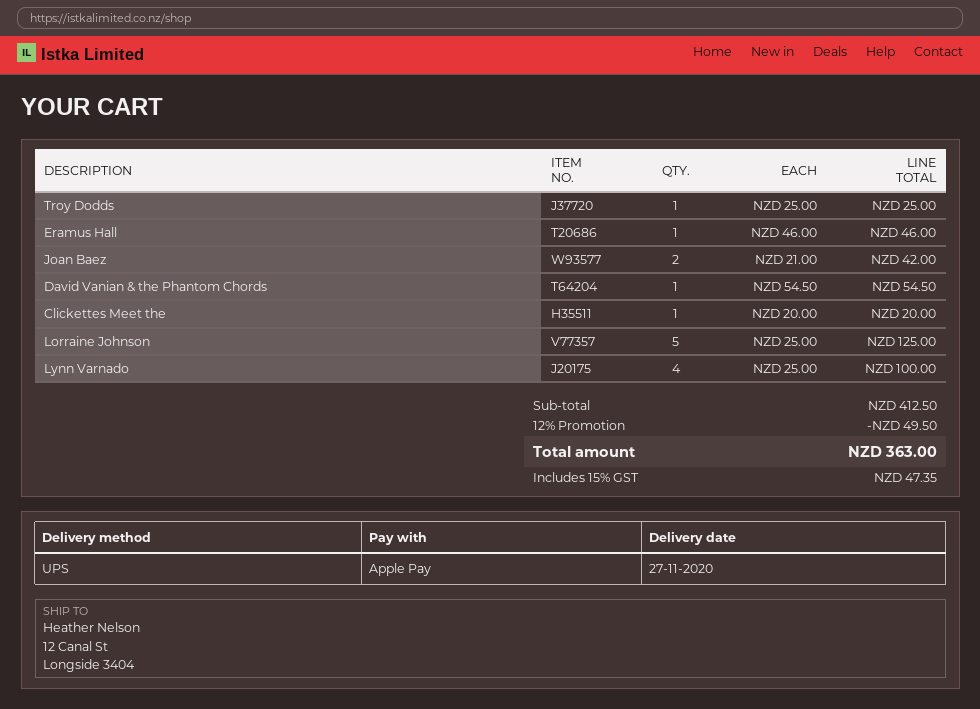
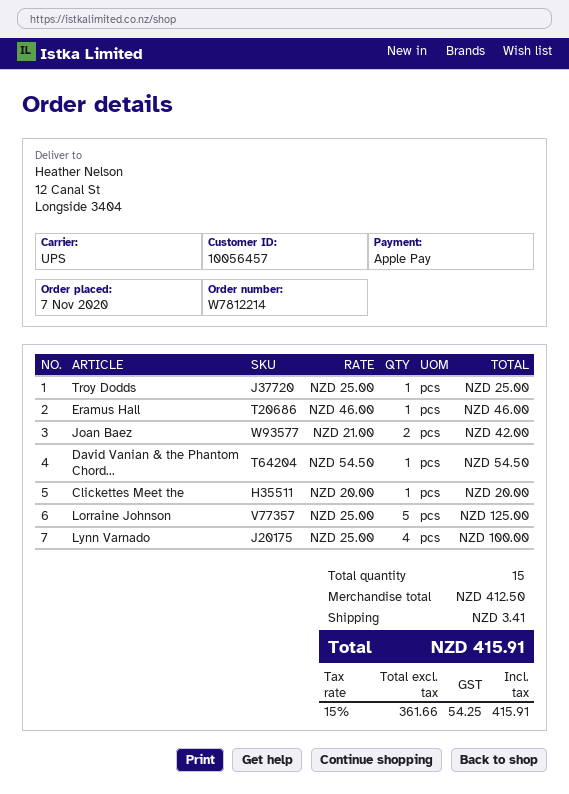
discount: 12% = 49.50 -> none
shipping: none -> 3.41
tax: 15% = 47.35 -> 15% = 54.25
total: 363.00 -> 415.91

